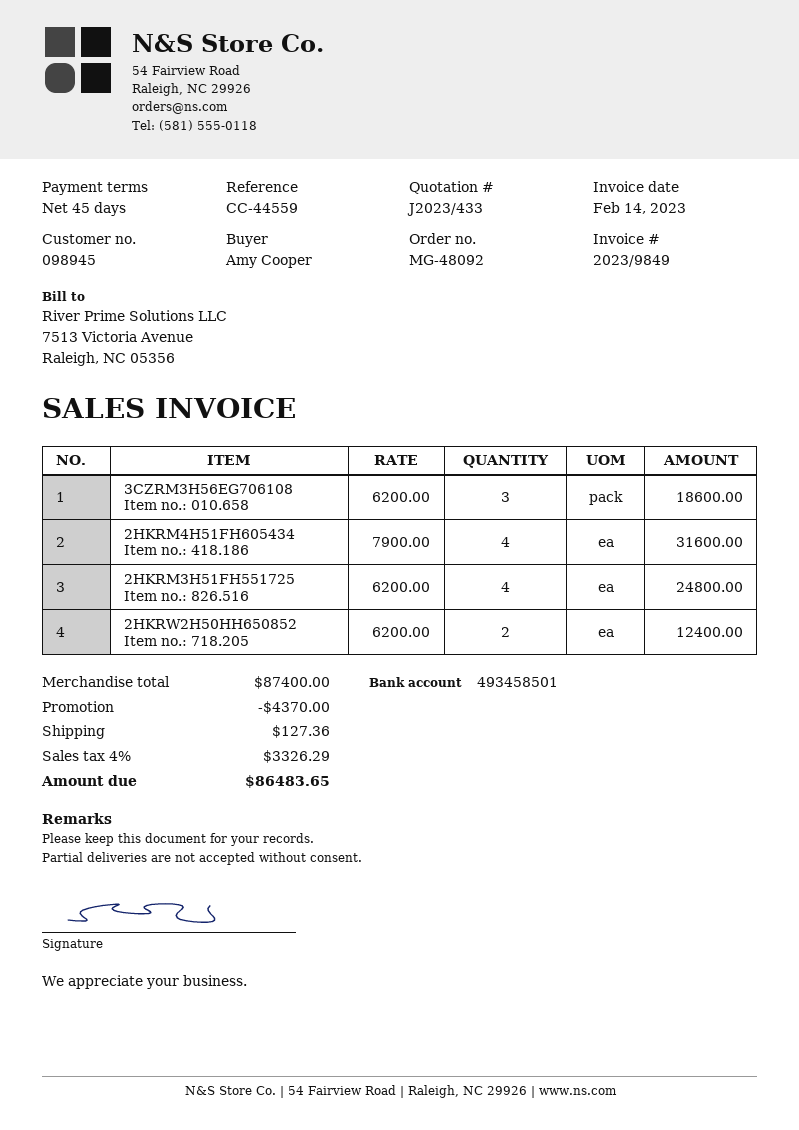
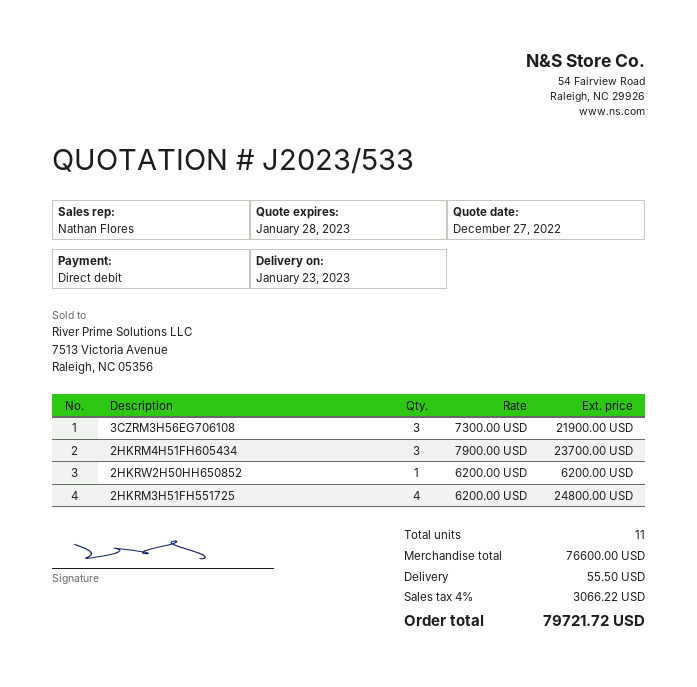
quote number: J2023/433 -> J2023/533
3CZRM3H56EG706108: 3 x 6200.00 = 18600.00 -> 3 x 7300.00 = 21900.00
2HKRM4H51FH605434: 4 x 7900.00 = 31600.00 -> 3 x 7900.00 = 23700.00
2HKRW2H50HH650852: 2 x 6200.00 = 12400.00 -> 1 x 6200.00 = 6200.00
subtotal: 87400.00 -> 76600.00
discount: 4370.00 -> none
shipping: 127.36 -> 55.50
tax: 4% = 3326.29 -> 4% = 3066.22
total: 86483.65 -> 79721.72

